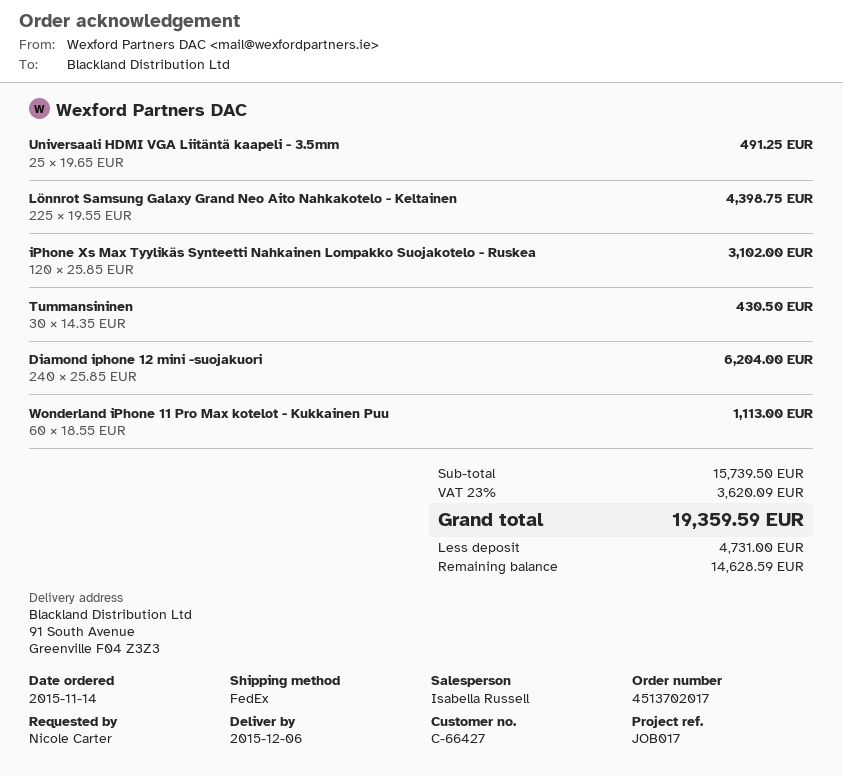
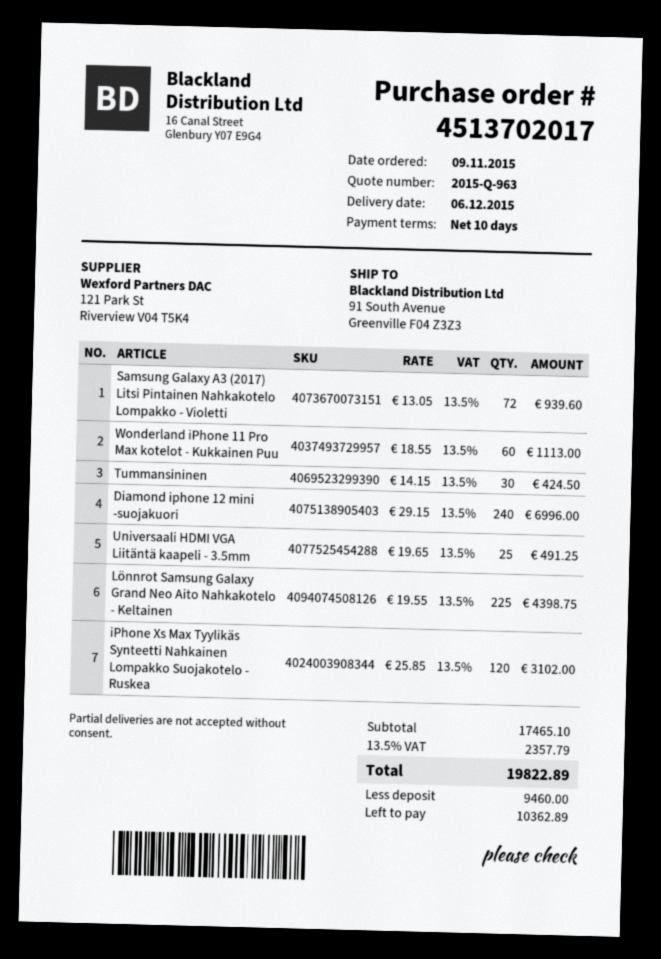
order date: 2015-11-14 -> 2015-11-09
Tummansininen: 30 x 14.35 = 430.50 -> 30 x 14.15 = 424.50
Diamond iphone 12 mini -suojakuori: 240 x 25.85 = 6204.00 -> 240 x 29.15 = 6996.00
Samsung Galaxy A3 (2017) Litsi Pintainen Nahkakotelo Lompakko - Violetti: none -> 72 x 13.05 = 939.60
subtotal: 15739.50 -> 17465.10
tax: 23% = 3620.09 -> 13.5% = 2357.79
total: 19359.59 -> 19822.89
deposit: 4731.00 -> 9460.00
balance: 14628.59 -> 10362.89

